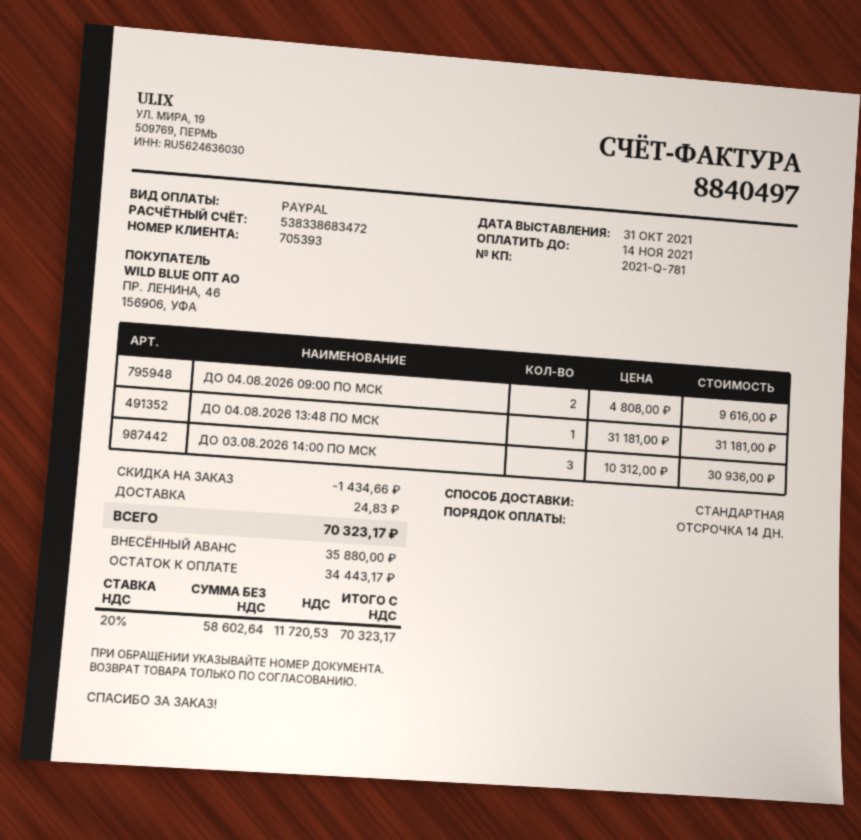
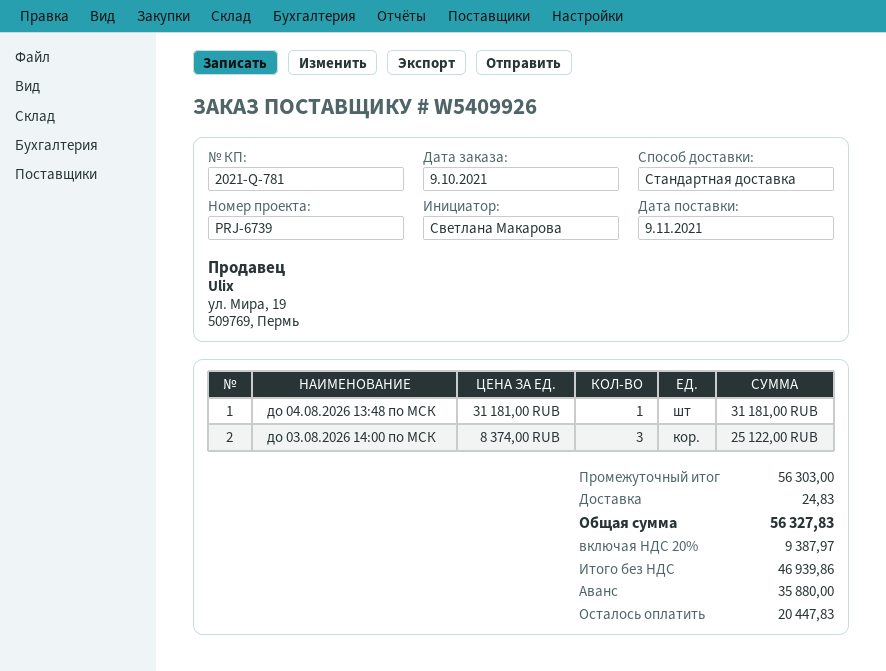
ДО 04.08.2026 09:00 ПО МСК: 2 x 4808.00 = 9616.00 -> none
ДО 03.08.2026 14:00 ПО МСК: 3 x 10312.00 = 30936.00 -> 3 x 8374.00 = 25122.00
discount: 1434.66 -> none
net: 58602.64 -> 46939.86
tax: 20% = 11720.53 -> 20% = 9387.97
total: 70323.17 -> 56327.83
balance: 34443.17 -> 20447.83

